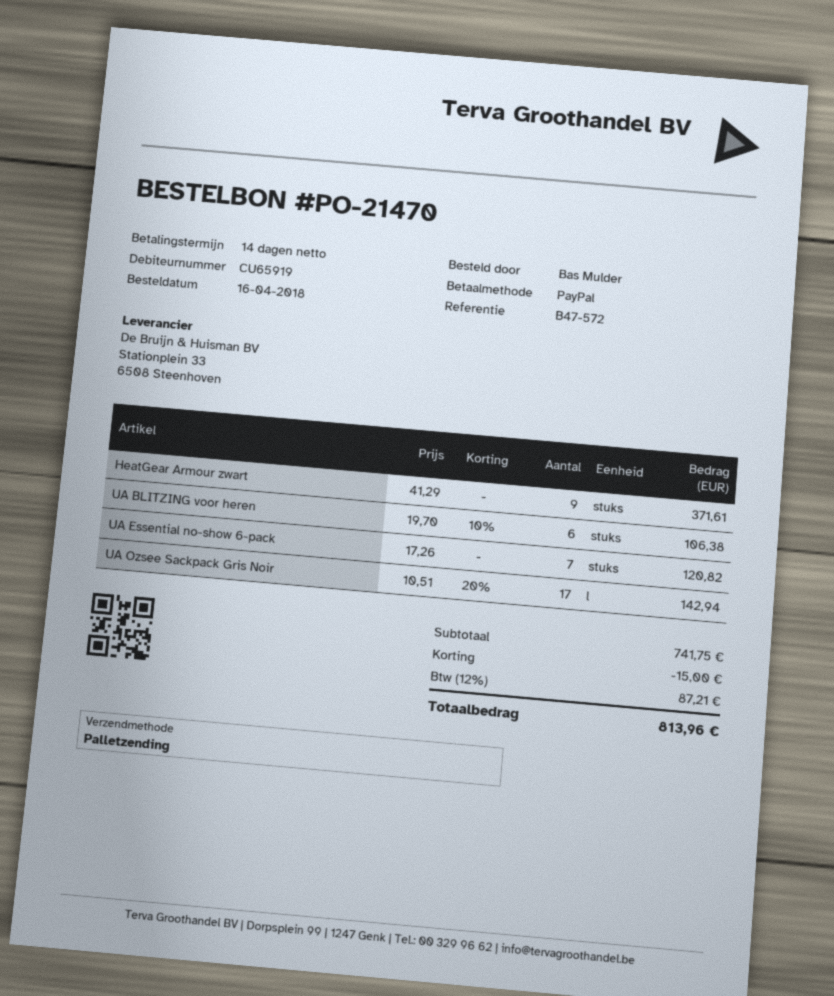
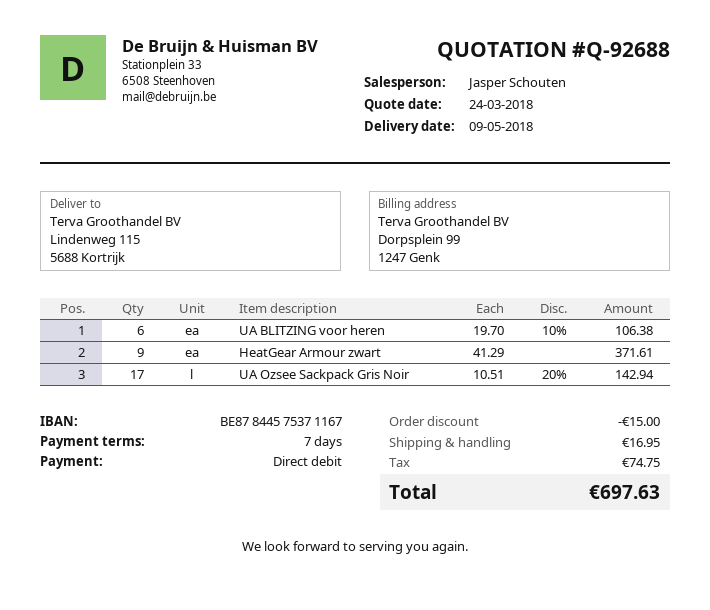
payment terms: 14 days -> 7 days
payment method: PayPal -> direct debit
UA Essential no-show 6-pack: 7 x 17.26 = 120.82 -> none
shipping: none -> 16.95
tax: 87.21 -> 74.75
total: 813.96 -> 697.63

